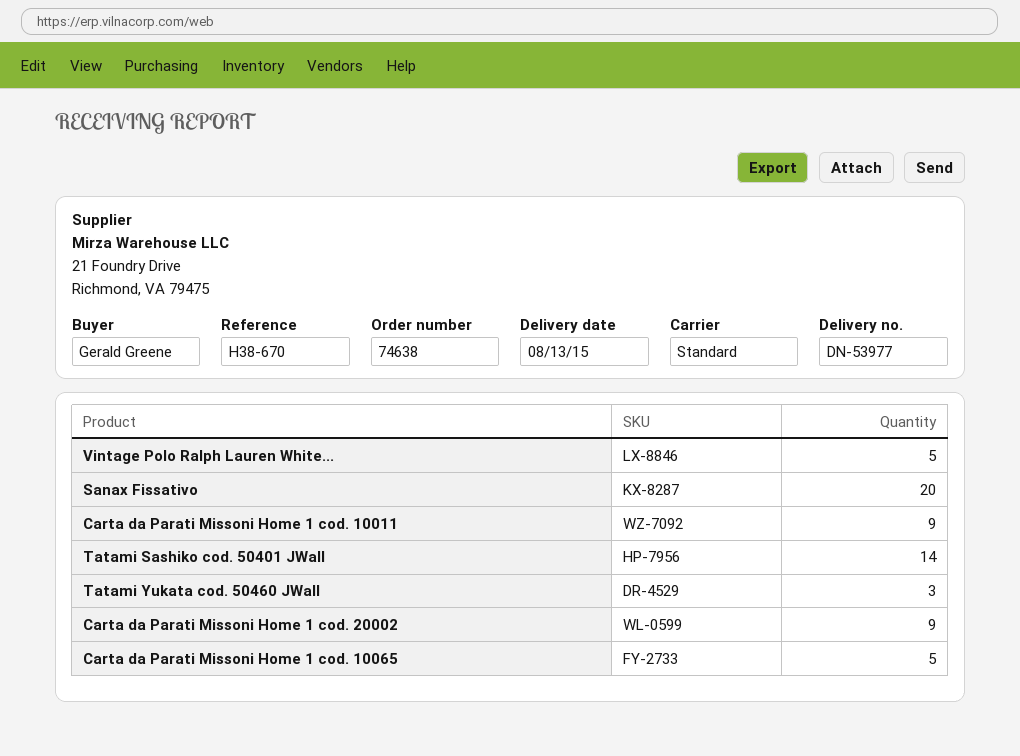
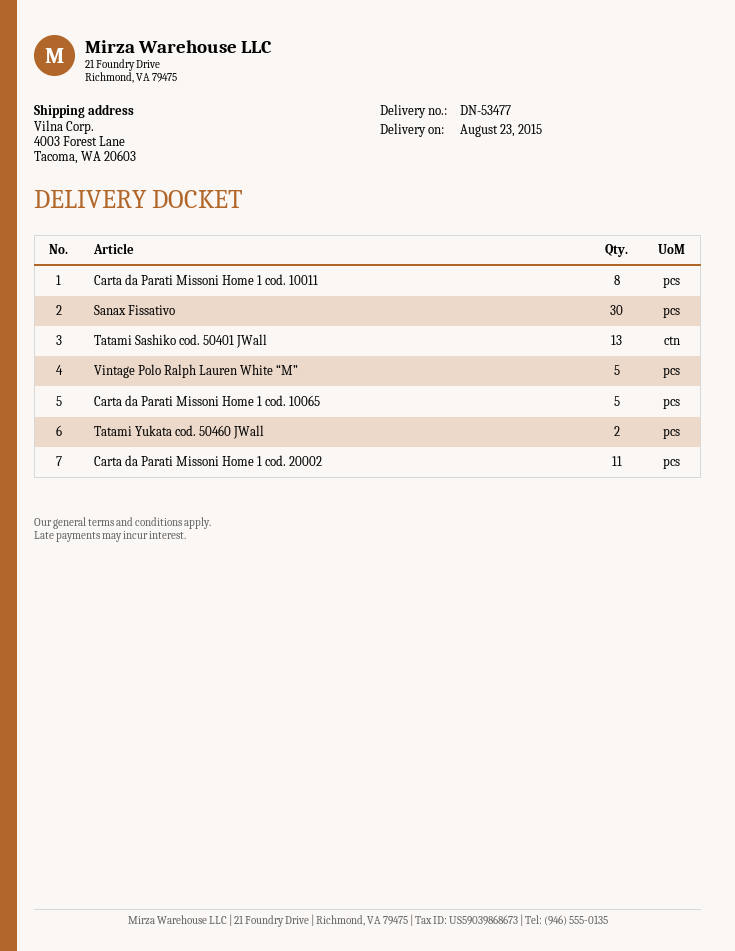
delivery note number: DN-53977 -> DN-53477
delivery date: 2015-08-13 -> 2015-08-23
Sanax Fissativo: 20 -> 30
Carta da Parati Missoni Home 1 cod. 10011: 9 -> 8
Tatami Sashiko cod. 50401 JWall: 14 -> 13
Tatami Yukata cod. 50460 JWall: 3 -> 2
Carta da Parati Missoni Home 1 cod. 20002: 9 -> 11

